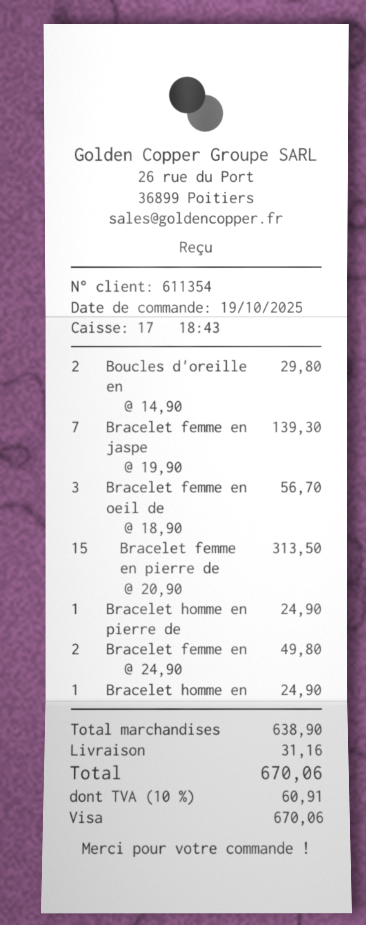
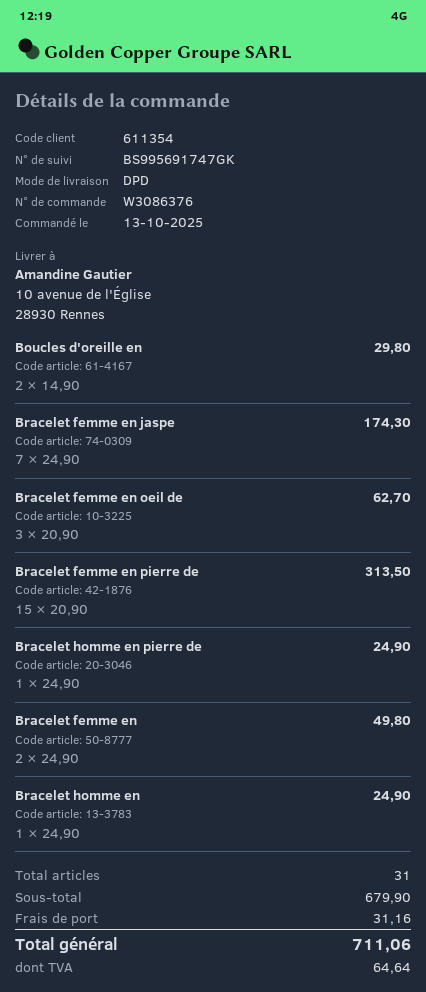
order date: 2025-10-19 -> 2025-10-13
Bracelet femme en jaspe: 7 x 19.90 = 139.30 -> 7 x 24.90 = 174.30
Bracelet femme en oeil de: 3 x 18.90 = 56.70 -> 3 x 20.90 = 62.70
subtotal: 638.90 -> 679.90
tax: 60.91 -> 64.64
total: 670.06 -> 711.06

